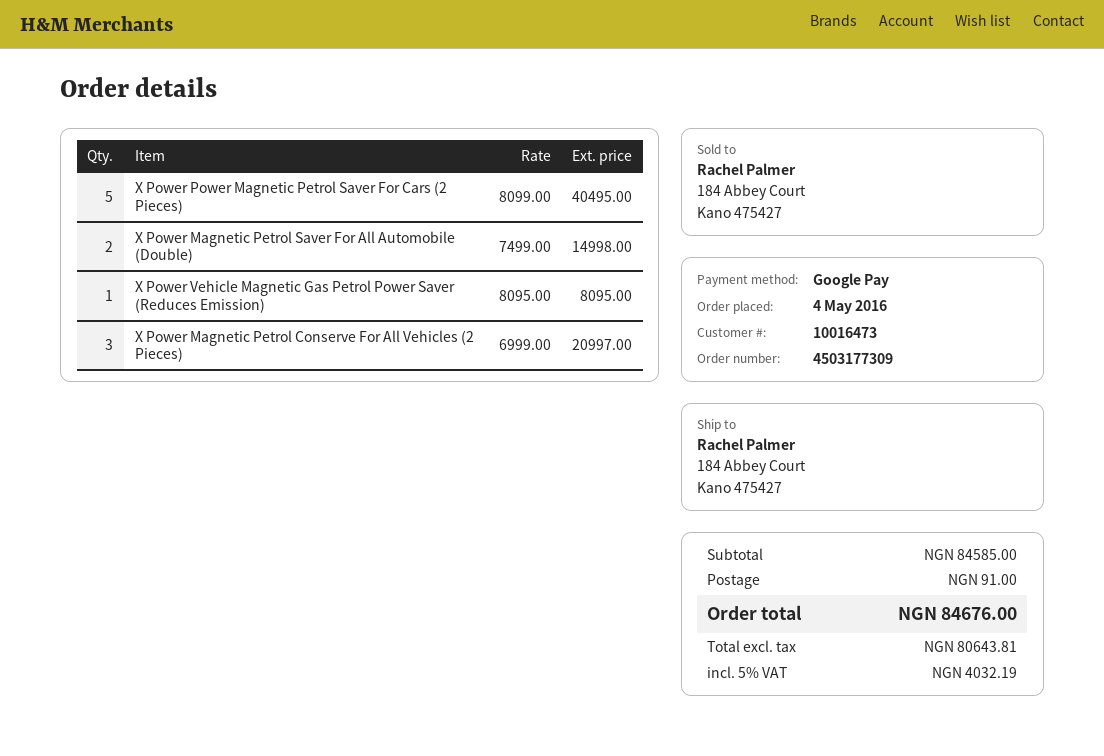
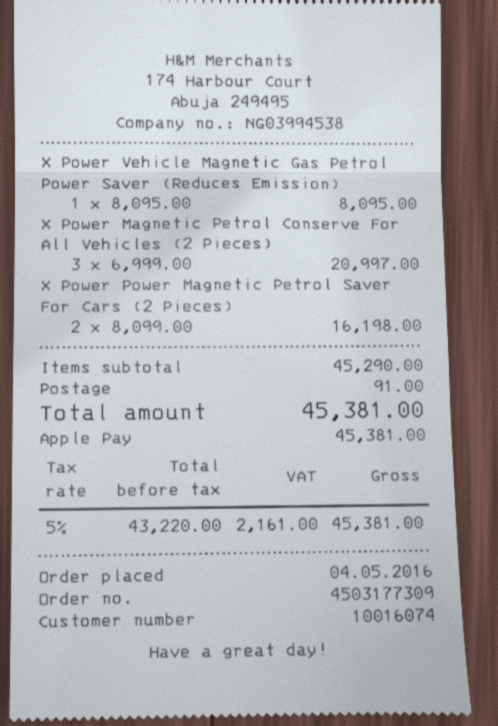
customer number: 10016473 -> 10016074
payment method: Google Pay -> Apple Pay
X Power Power Magnetic Petrol Saver For Cars (2 Pieces): 5 x 8099.00 = 40495.00 -> 2 x 8099.00 = 16198.00
X Power Magnetic Petrol Saver For All Automobile (Double): 2 x 7499.00 = 14998.00 -> none
subtotal: 84585.00 -> 45290.00
net: 80643.81 -> 43220.00
tax: 5% = 4032.19 -> 5% = 2161.00
total: 84676.00 -> 45381.00

